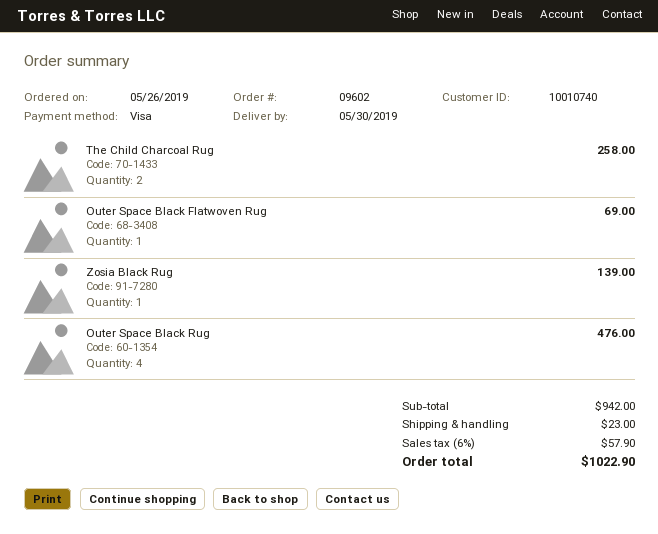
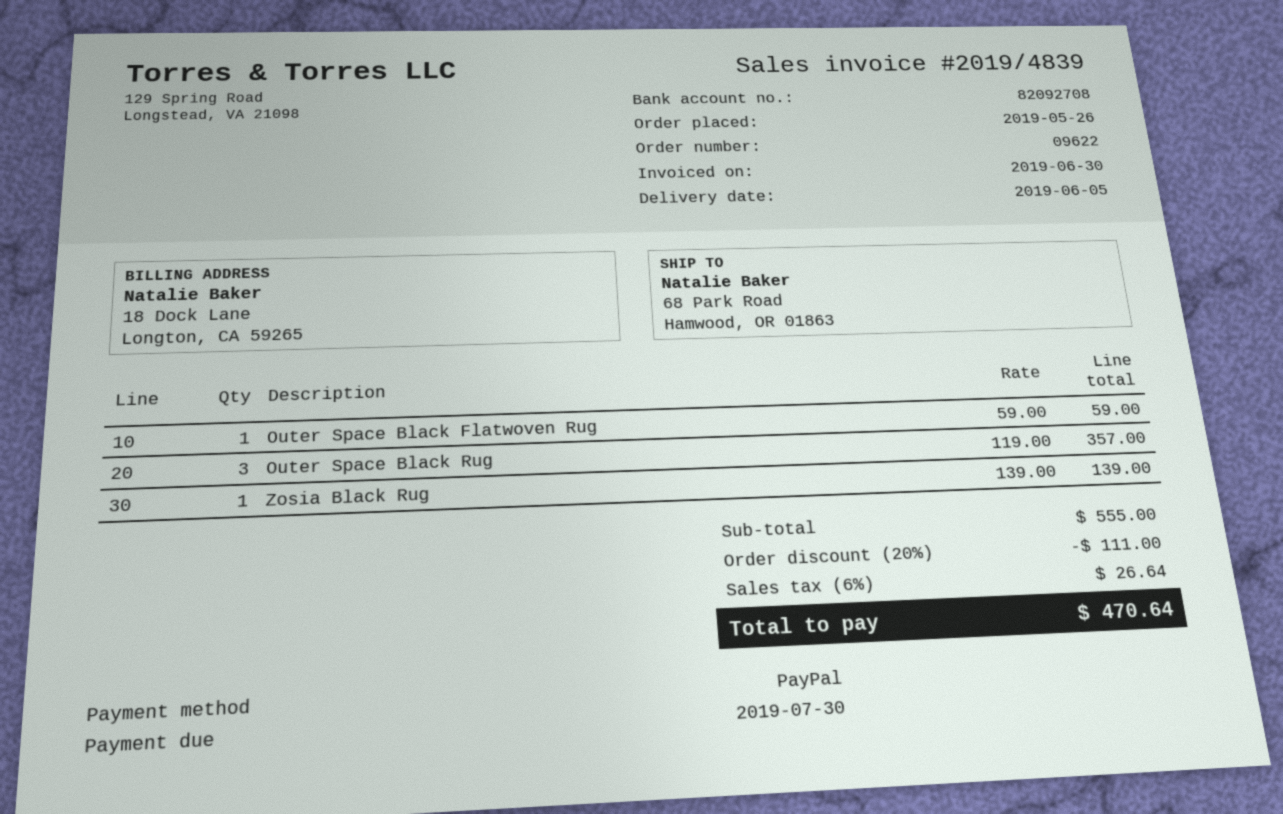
order number: 09602 -> 09622
delivery date: 2019-05-30 -> 2019-06-05
payment method: Visa -> PayPal
The Child Charcoal Rug: 2 for 258.00 -> none
Outer Space Black Flatwoven Rug: 1 for 69.00 -> 1 for 59.00
Outer Space Black Rug: 4 for 476.00 -> 3 for 357.00
subtotal: 942.00 -> 555.00
discount: none -> 20% = 111.00
shipping: 23.00 -> none
tax: 6% = 57.90 -> 6% = 26.64
total: 1022.90 -> 470.64

